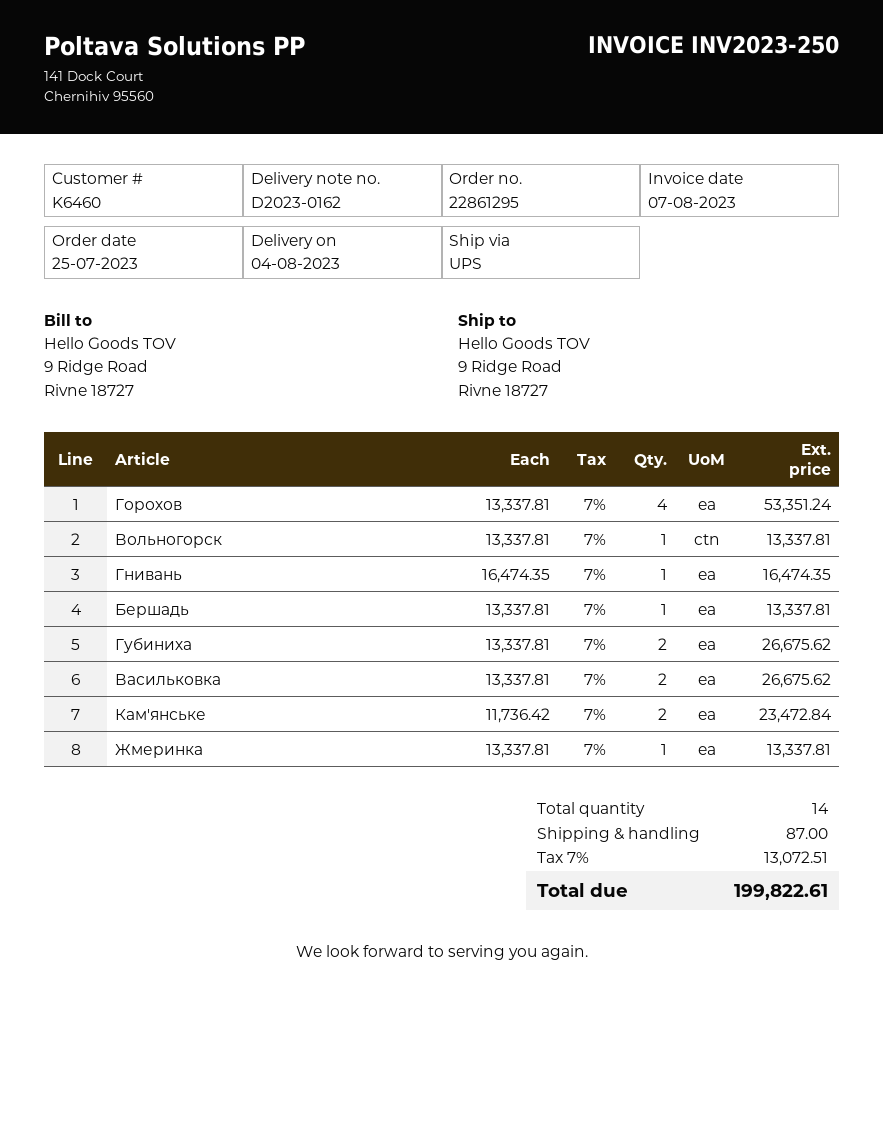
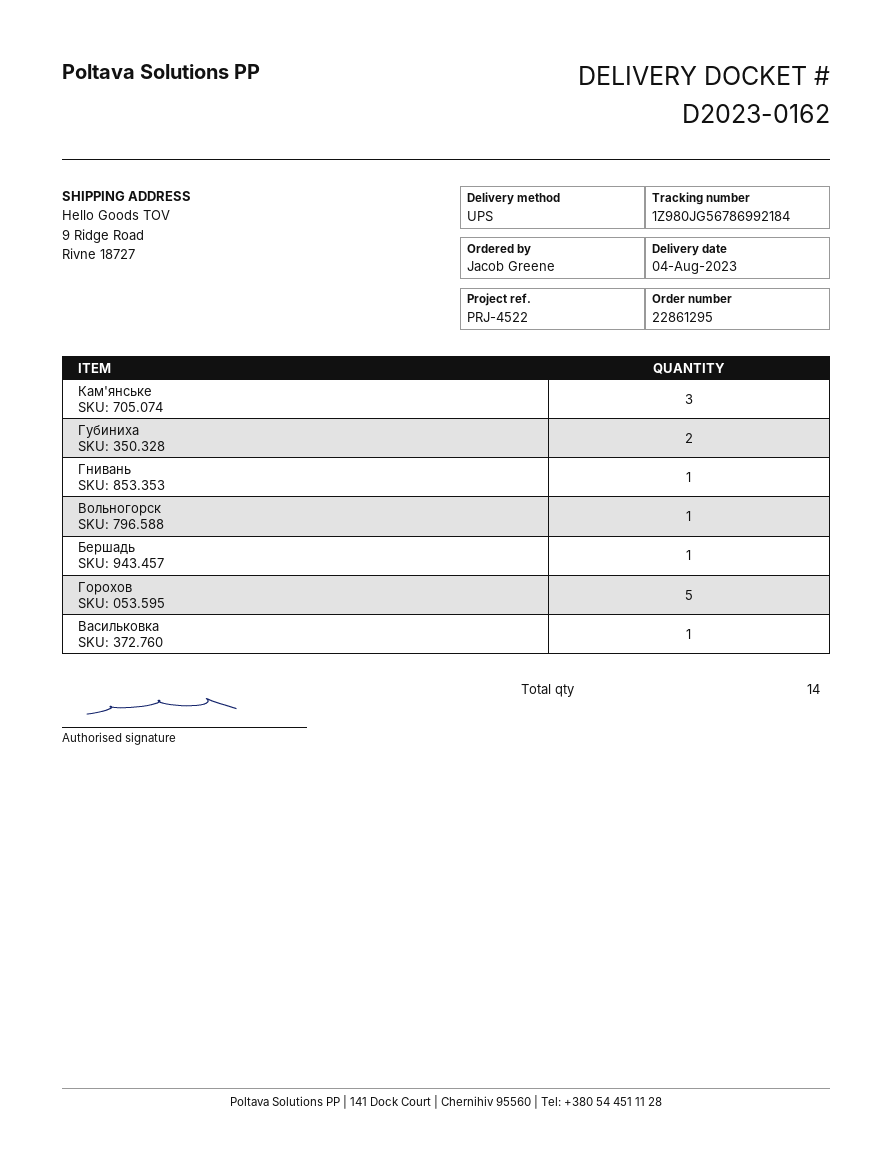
Горохов: 4 -> 5
Васильковка: 2 -> 1
Кам'янське: 2 -> 3
Жмеринка: 1 -> none

